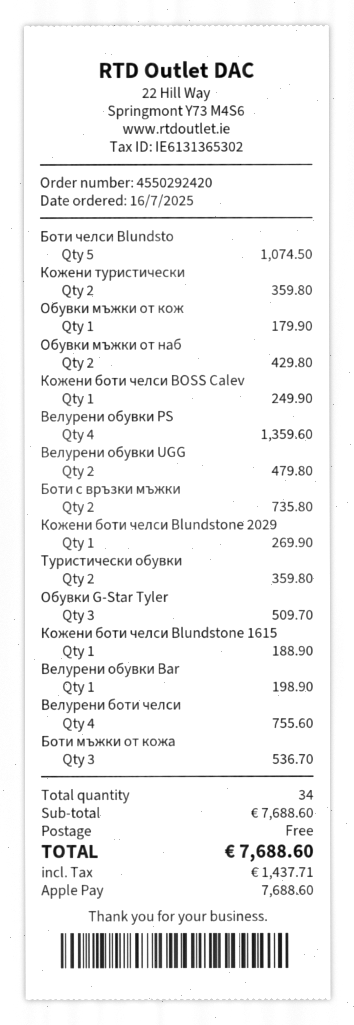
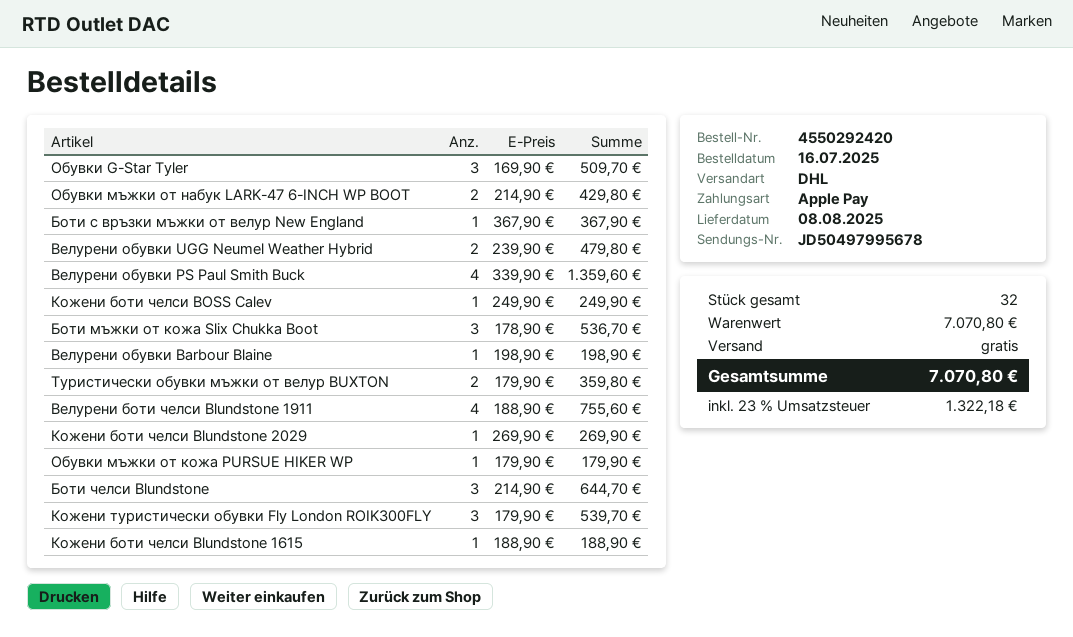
Боти челси Blundsto: 5 for 1074.50 -> 3 for 644.70
Кожени туристически: 2 for 359.80 -> 3 for 539.70
Боти с връзки мъжки: 2 for 735.80 -> 1 for 367.90
total quantity: 34 -> 32
subtotal: 7688.60 -> 7070.80
tax: 1437.71 -> 1322.18
total: 7688.60 -> 7070.80

